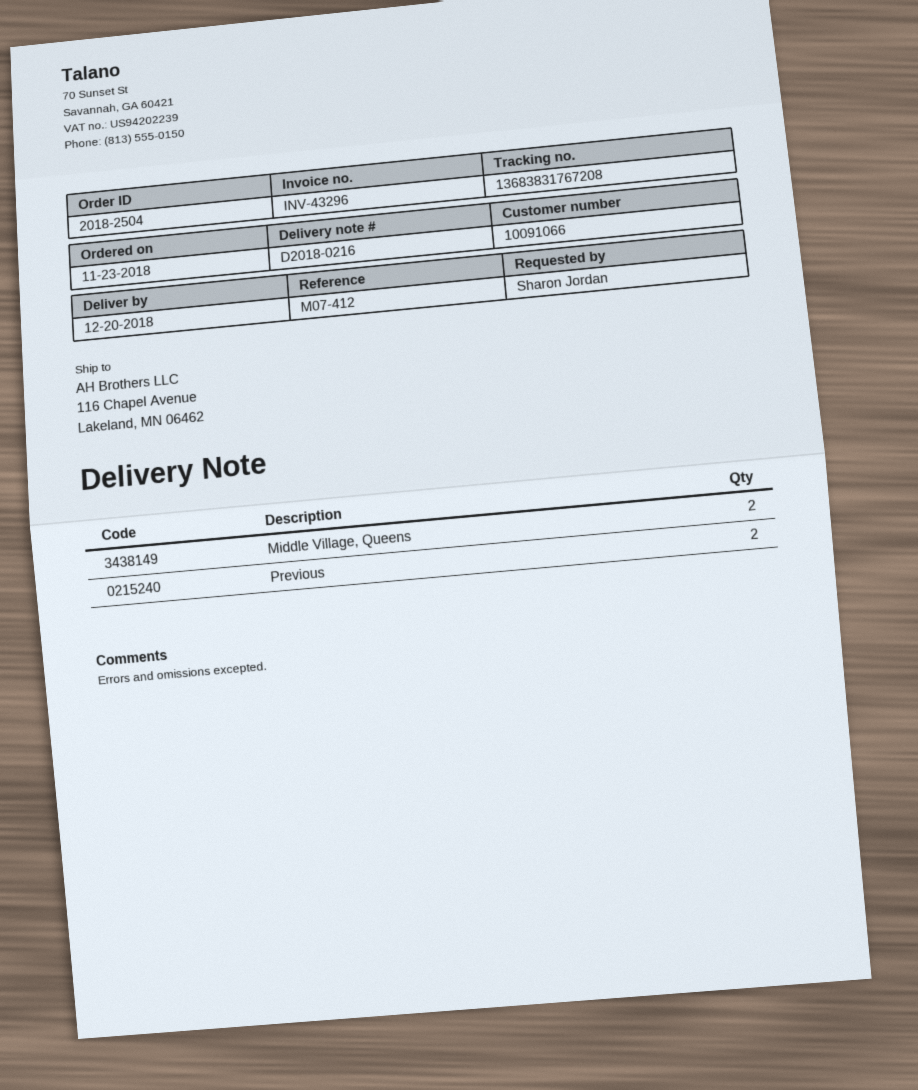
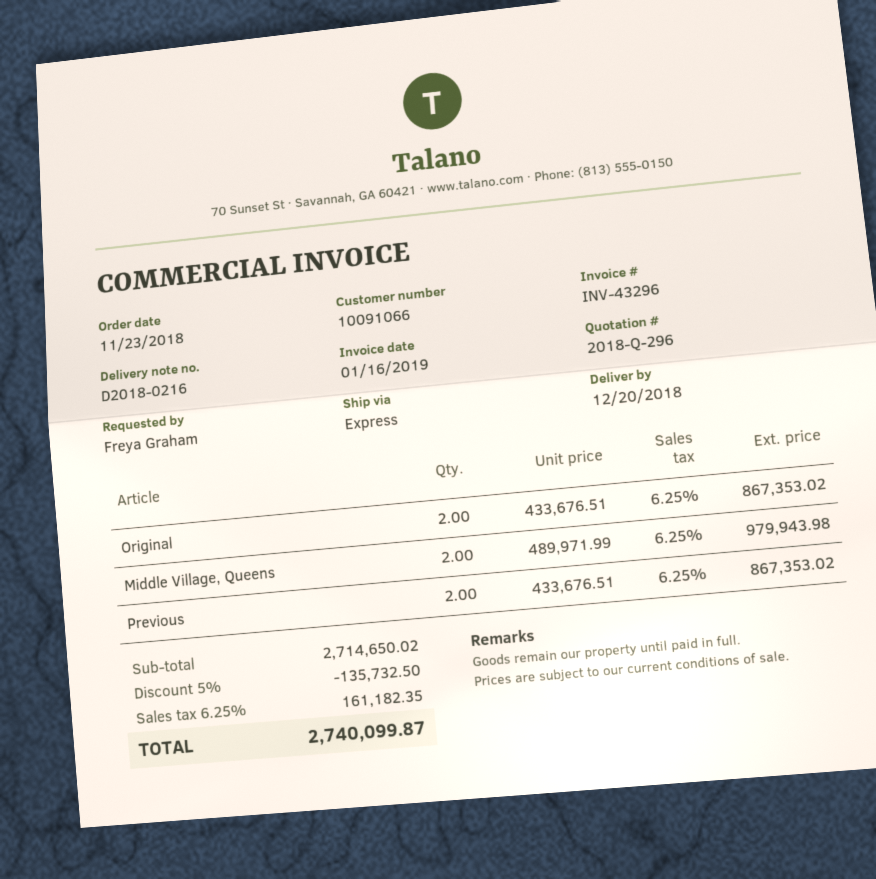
ordered by: Sharon Jordan -> Freya Graham
Original: none -> 2

